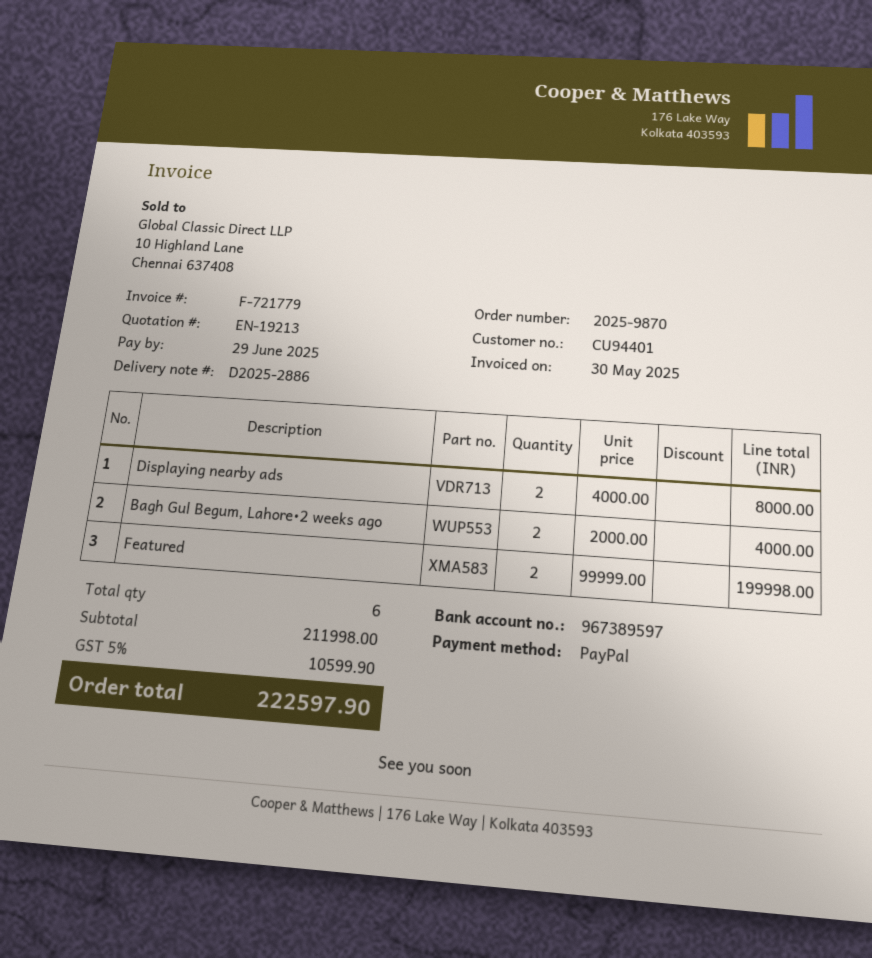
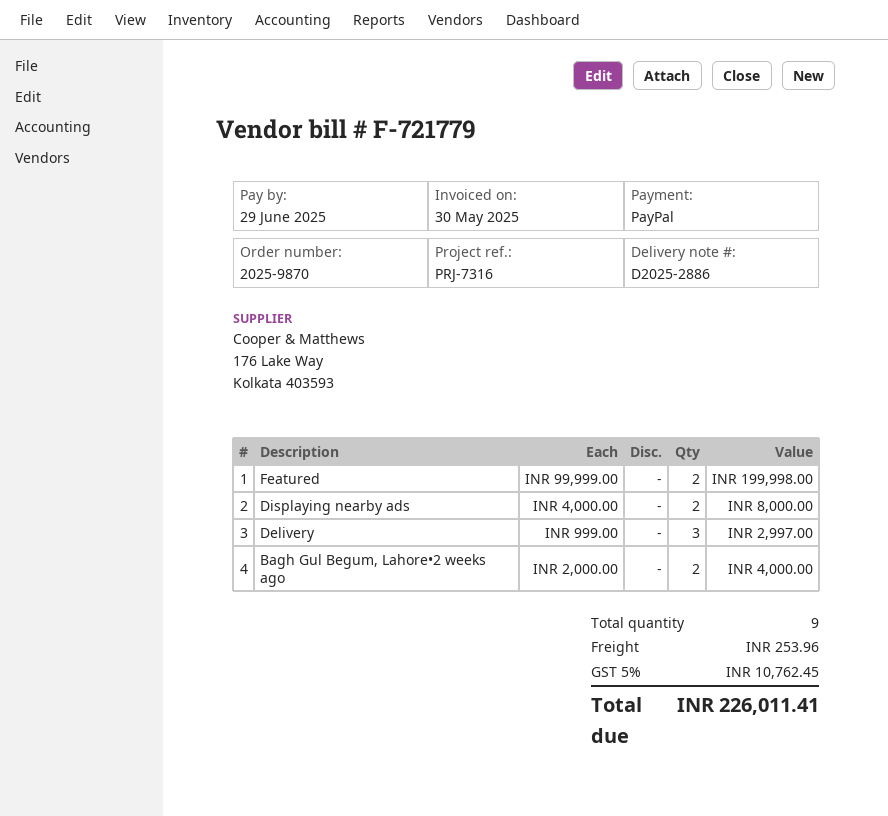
Delivery: none -> 3 x 999.00 = 2997.00
total quantity: 6 -> 9
shipping: none -> 253.96
tax: 5% = 10599.90 -> 5% = 10762.45
total: 222597.90 -> 226011.41

